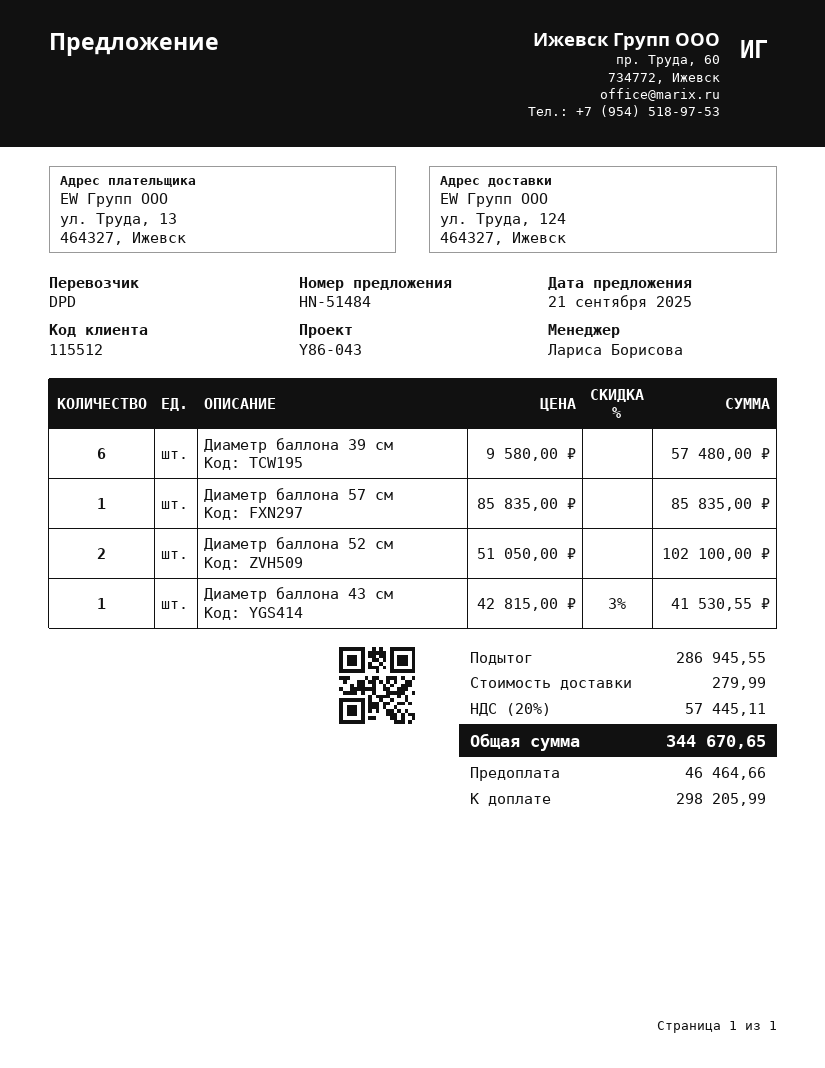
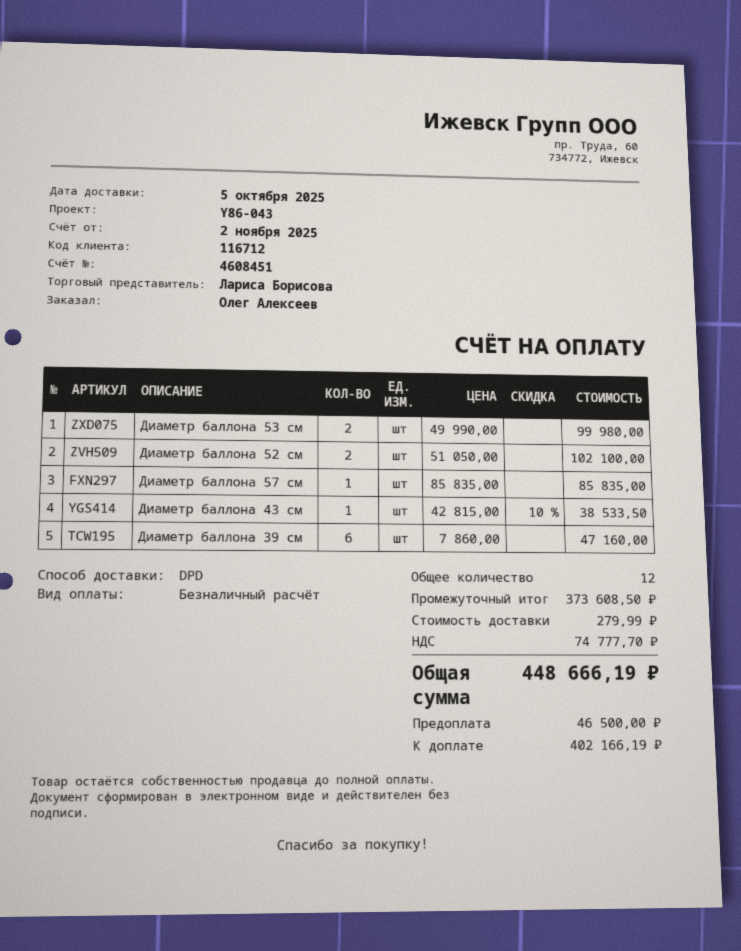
customer number: 115512 -> 116712
Диаметр баллона 39 см: 6 x 9580.00 = 57480.00 -> 6 x 7860.00 = 47160.00
Диаметр баллона 43 см: 1 x 42815.00 - 3% = 41530.55 -> 1 x 42815.00 - 10% = 38533.50
Диаметр баллона 53 см: none -> 2 x 49990.00 = 99980.00
subtotal: 286945.55 -> 373608.50
tax: 57445.11 -> 74777.70
total: 344670.65 -> 448666.19
deposit: 46464.66 -> 46500.00
balance: 298205.99 -> 402166.19

